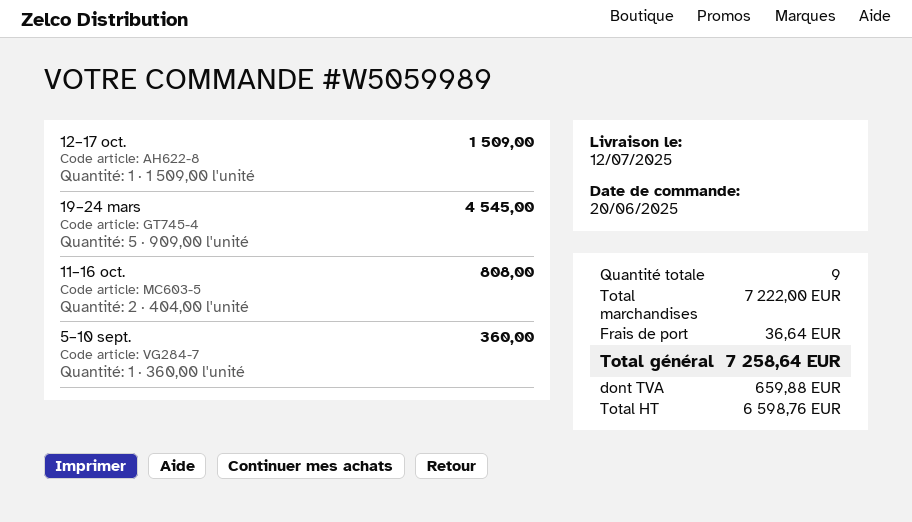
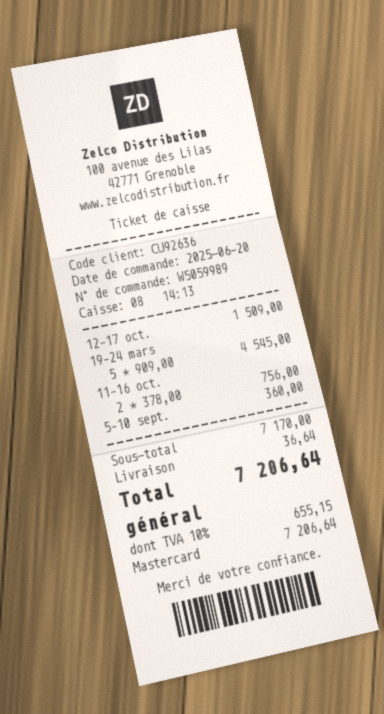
11–16 oct.: 2 x 404.00 = 808.00 -> 2 x 378.00 = 756.00
subtotal: 7222.00 -> 7170.00
tax: 659.88 -> 655.15
total: 7258.64 -> 7206.64

